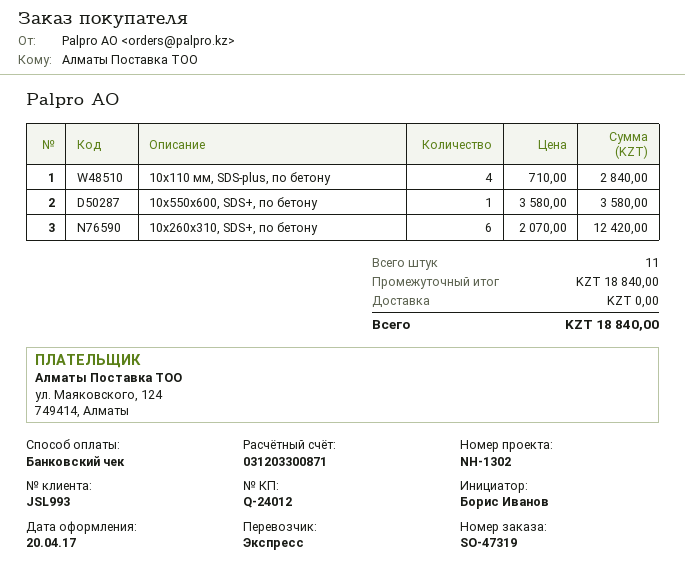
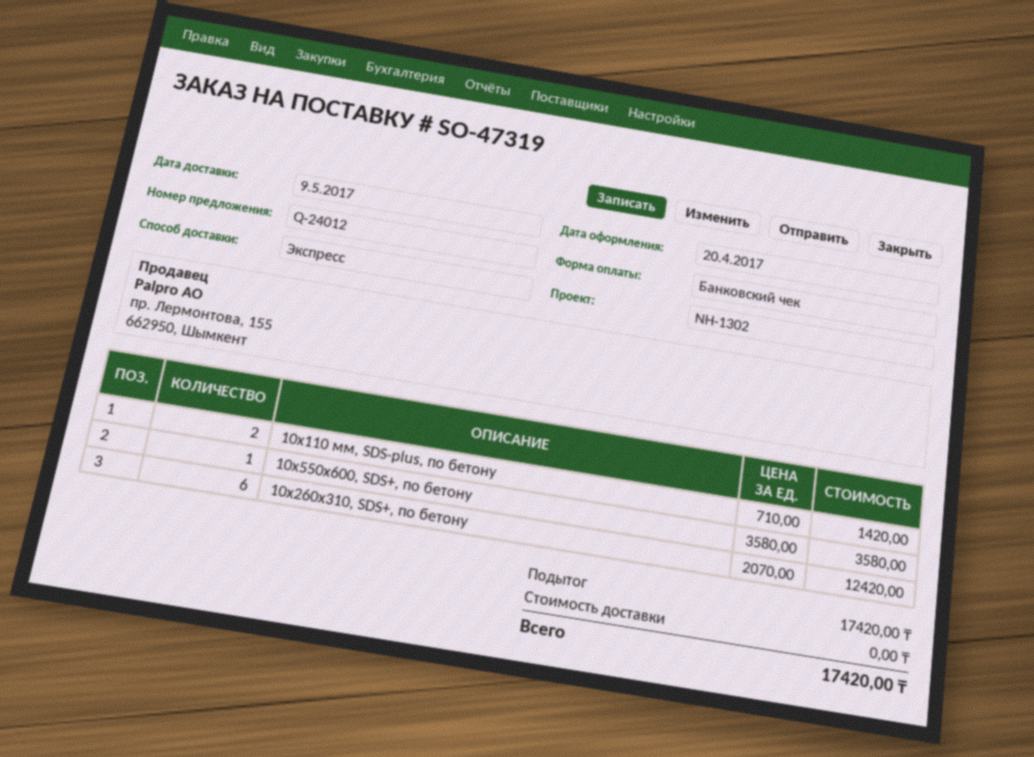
10х110 мм, SDS-plus, по бетону: 4 x 710.00 = 2840.00 -> 2 x 710.00 = 1420.00
subtotal: 18840.00 -> 17420.00
total: 18840.00 -> 17420.00

